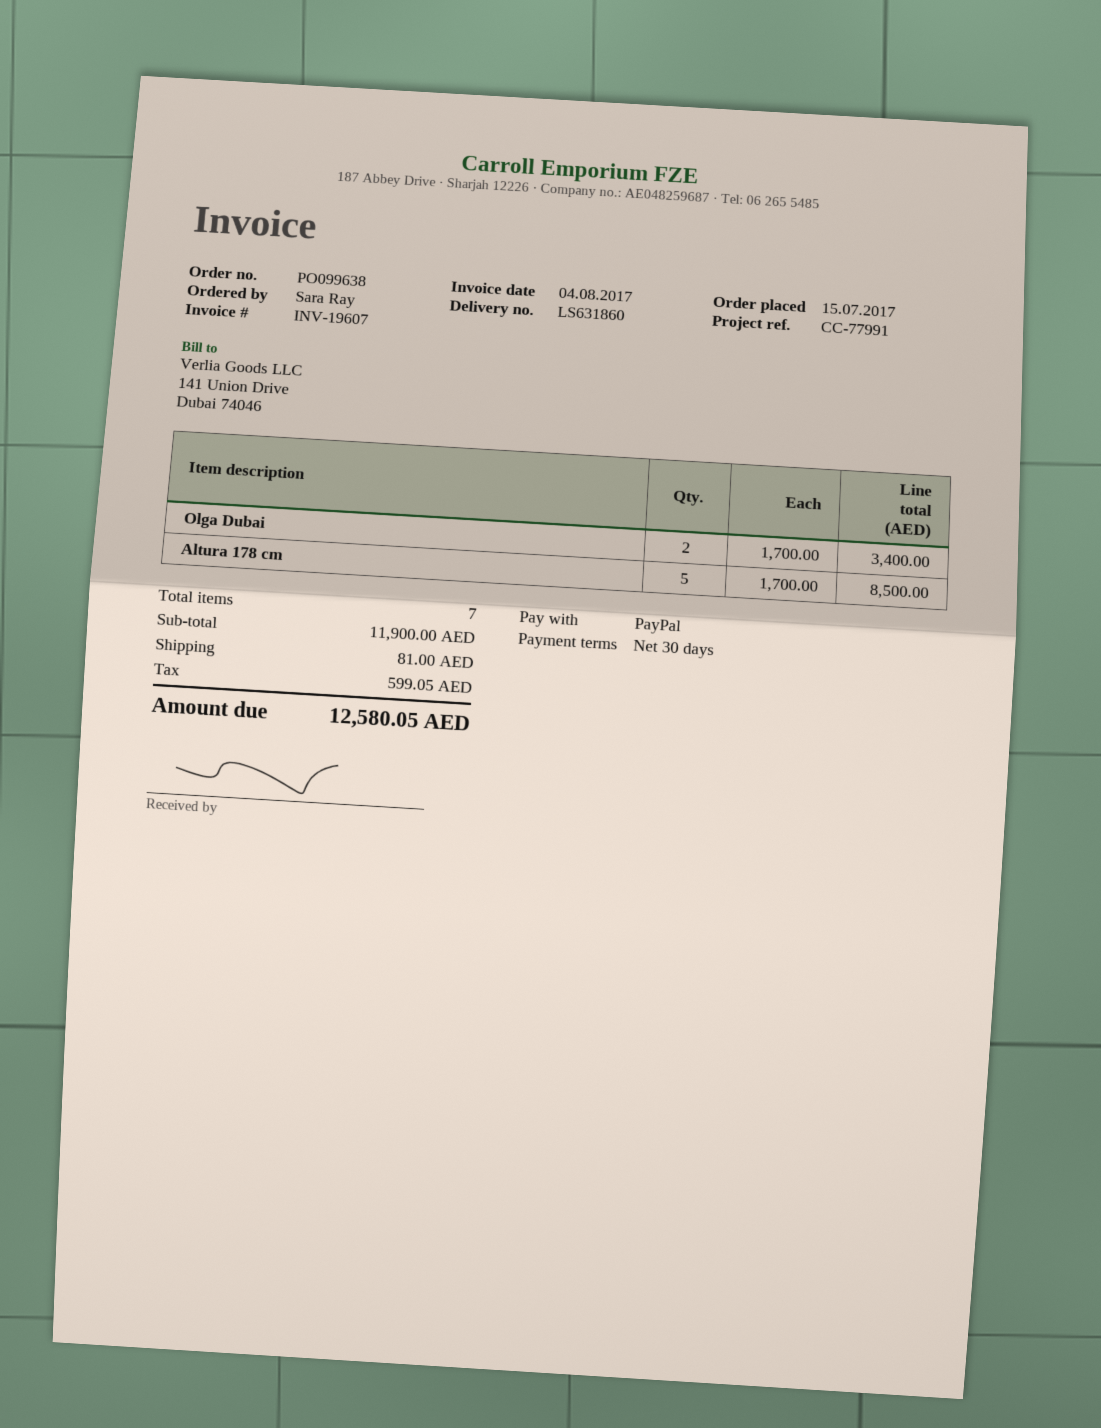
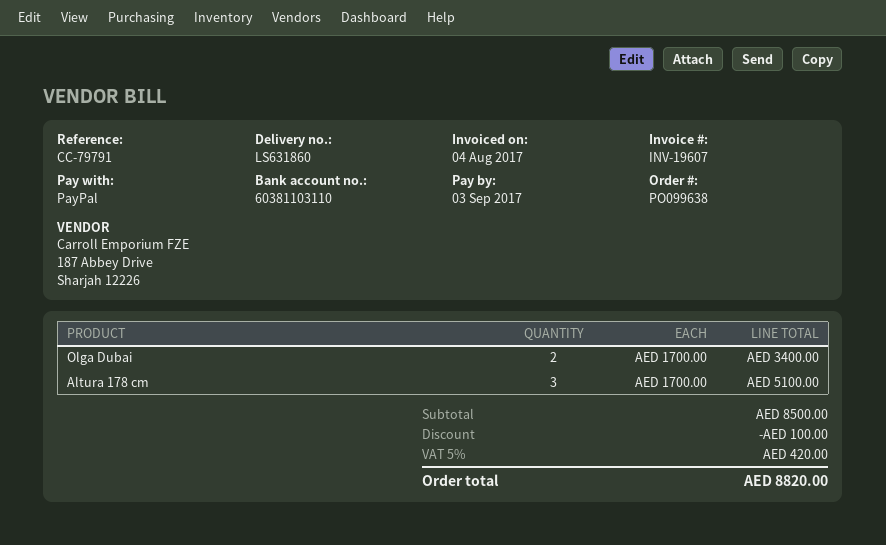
reference: CC-77991 -> CC-79791
Altura 178 cm: 5 x 1700.00 = 8500.00 -> 3 x 1700.00 = 5100.00
subtotal: 11900.00 -> 8500.00
discount: none -> 100.00
shipping: 81.00 -> none
tax: 599.05 -> 420.00
total: 12580.05 -> 8820.00

